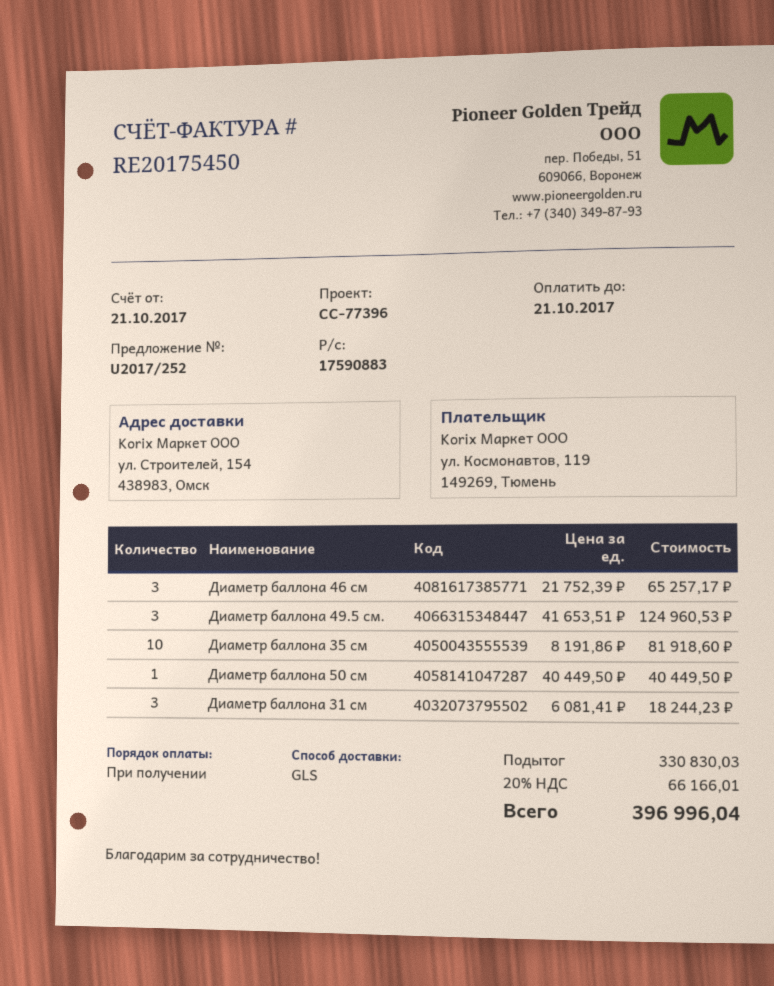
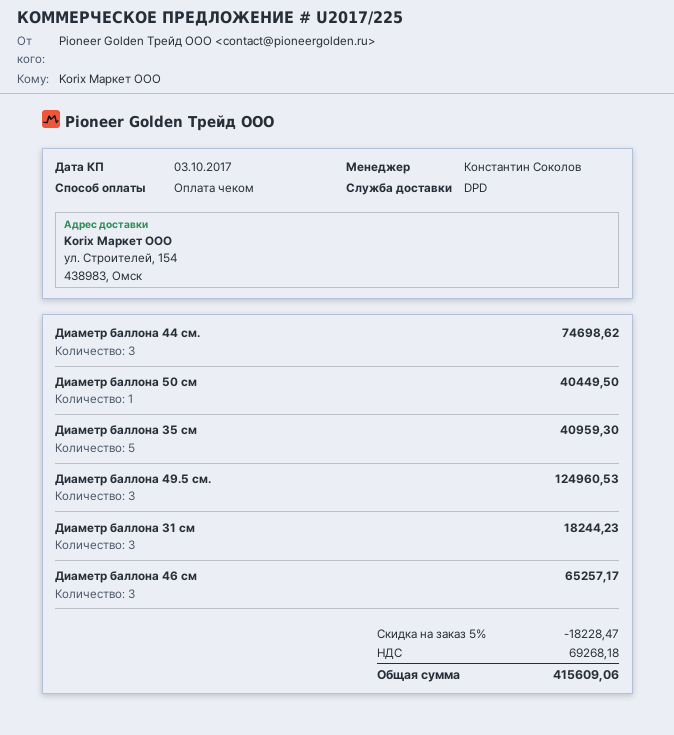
quote number: U2017/252 -> U2017/225
shipping method: GLS -> DPD
Диаметр баллона 35 см: 10 for 81918.60 -> 5 for 40959.30
Диаметр баллона 44 см.: none -> 3 for 74698.62
discount: none -> 5% = 18228.47
tax: 66166.01 -> 69268.18
total: 396996.04 -> 415609.06

